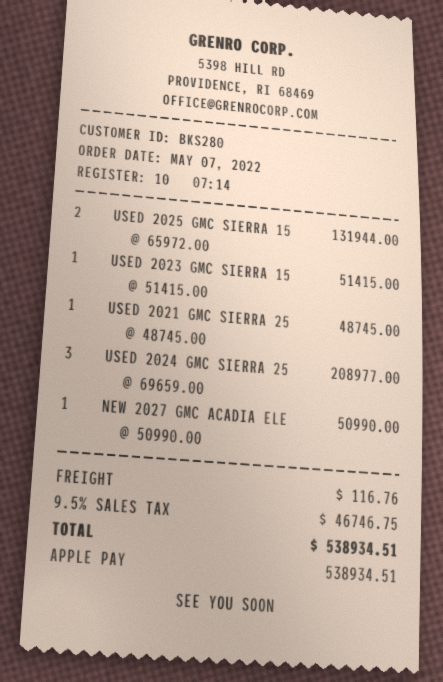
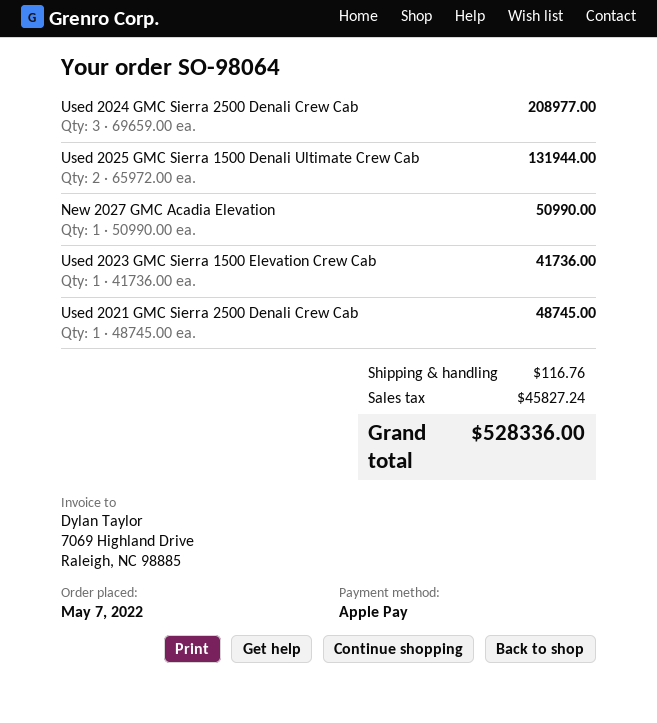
USED 2023 GMC SIERRA 15: 1 x 51415.00 = 51415.00 -> 1 x 41736.00 = 41736.00
tax: 46746.75 -> 45827.24
total: 538934.51 -> 528336.00

